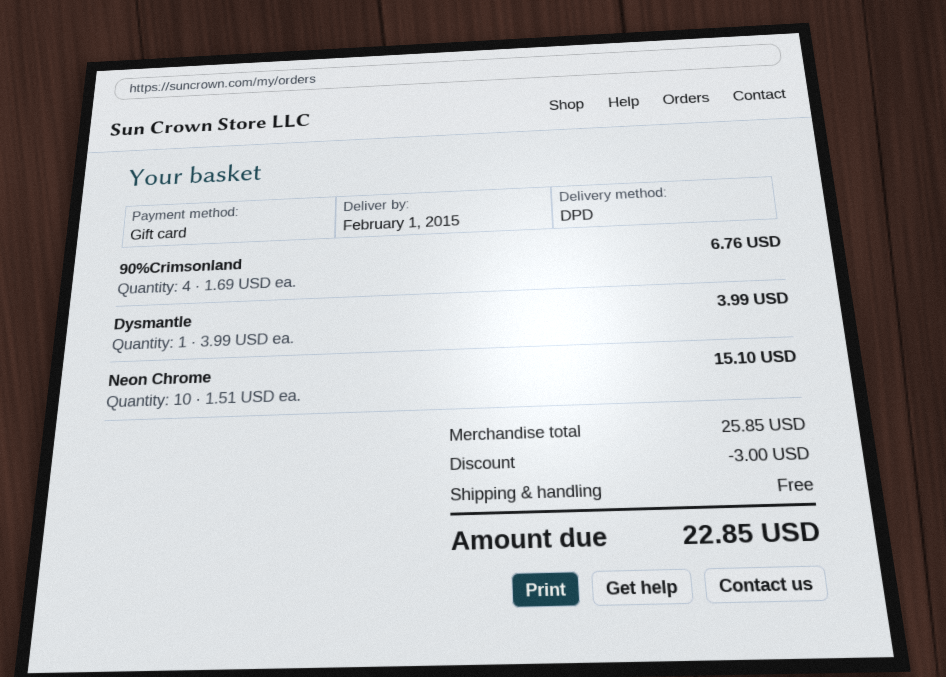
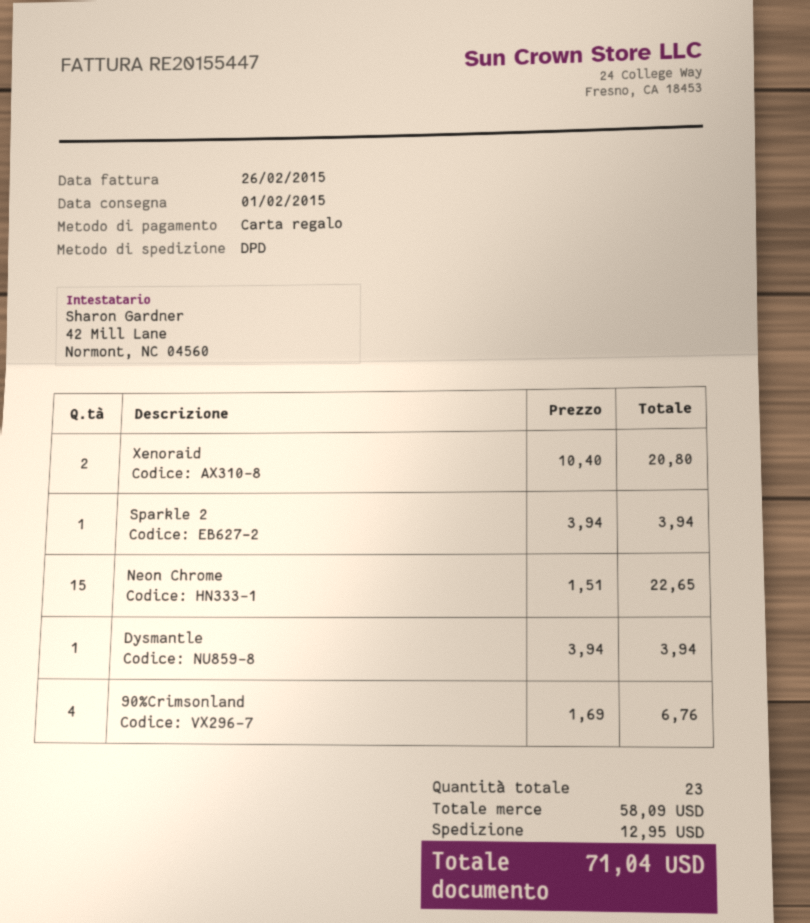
Dysmantle: 1 x 3.99 = 3.99 -> 1 x 3.94 = 3.94
Neon Chrome: 10 x 1.51 = 15.10 -> 15 x 1.51 = 22.65
Xenoraid: none -> 2 x 10.40 = 20.80
Sparkle 2: none -> 1 x 3.94 = 3.94
subtotal: 25.85 -> 58.09
discount: 3.00 -> none
shipping: 0.00 -> 12.95
total: 22.85 -> 71.04

